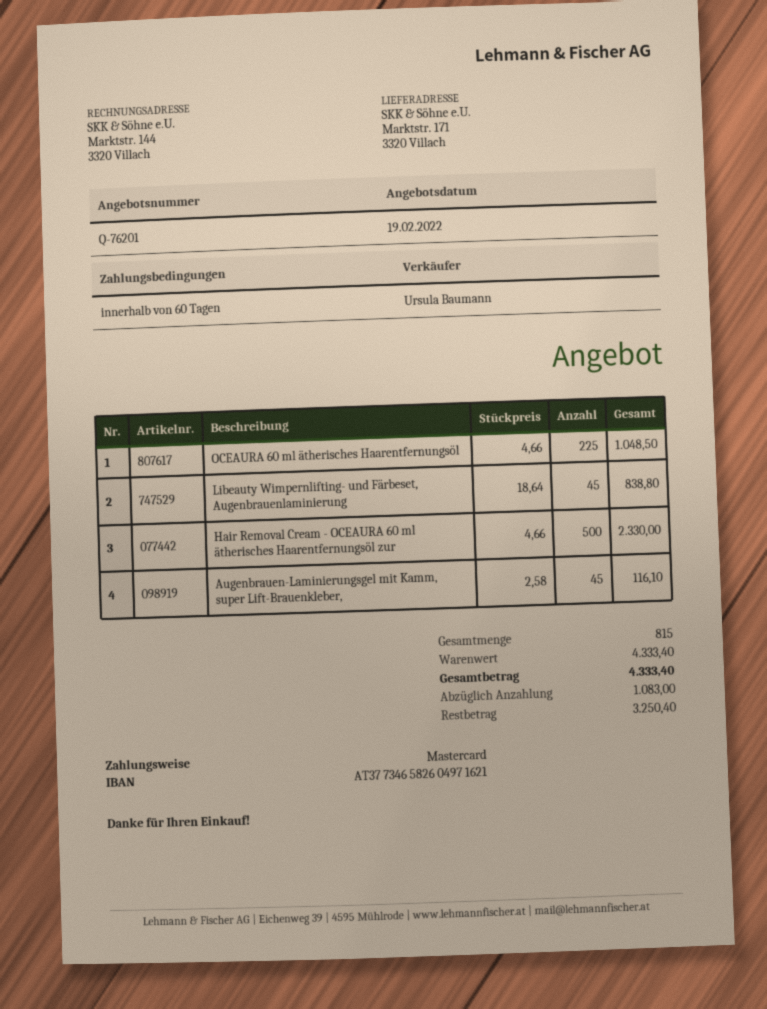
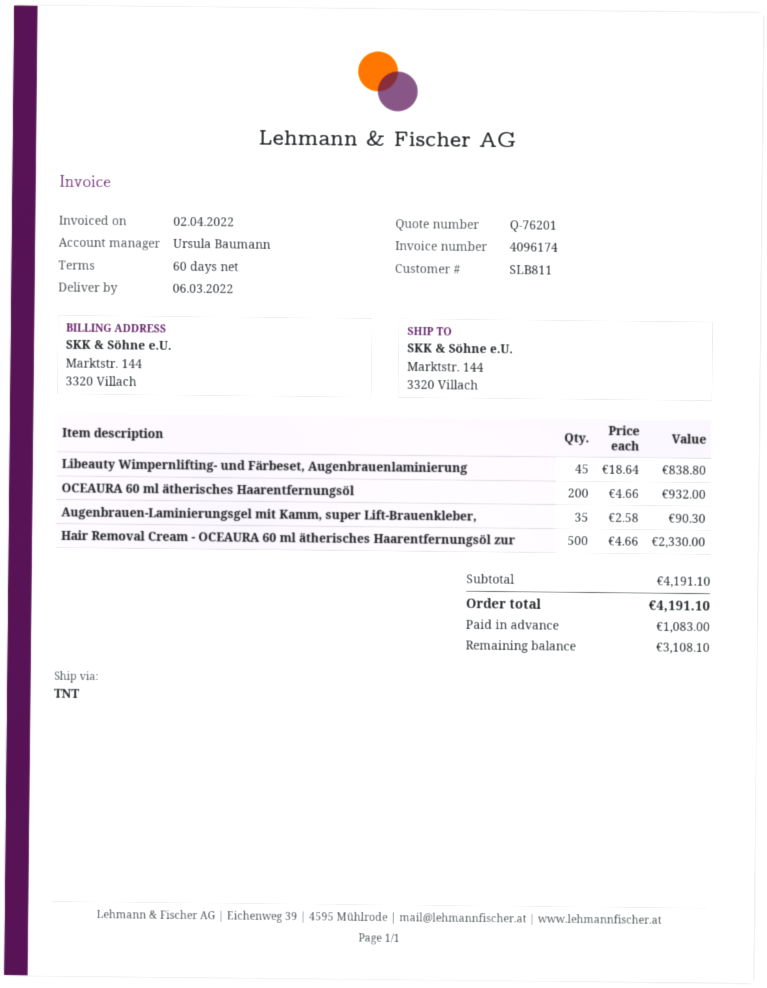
ship to: Marktstr. 171, 3320 Villach -> Marktstr. 144, 3320 Villach
OCEAURA 60 ml ätherisches Haarentfernungsöl: 225 x 4.66 = 1048.50 -> 200 x 4.66 = 932.00
Augenbrauen-Laminierungsgel mit Kamm, super Lift-Brauenkleber,: 45 x 2.58 = 116.10 -> 35 x 2.58 = 90.30
subtotal: 4333.40 -> 4191.10
total: 4333.40 -> 4191.10
balance: 3250.40 -> 3108.10

